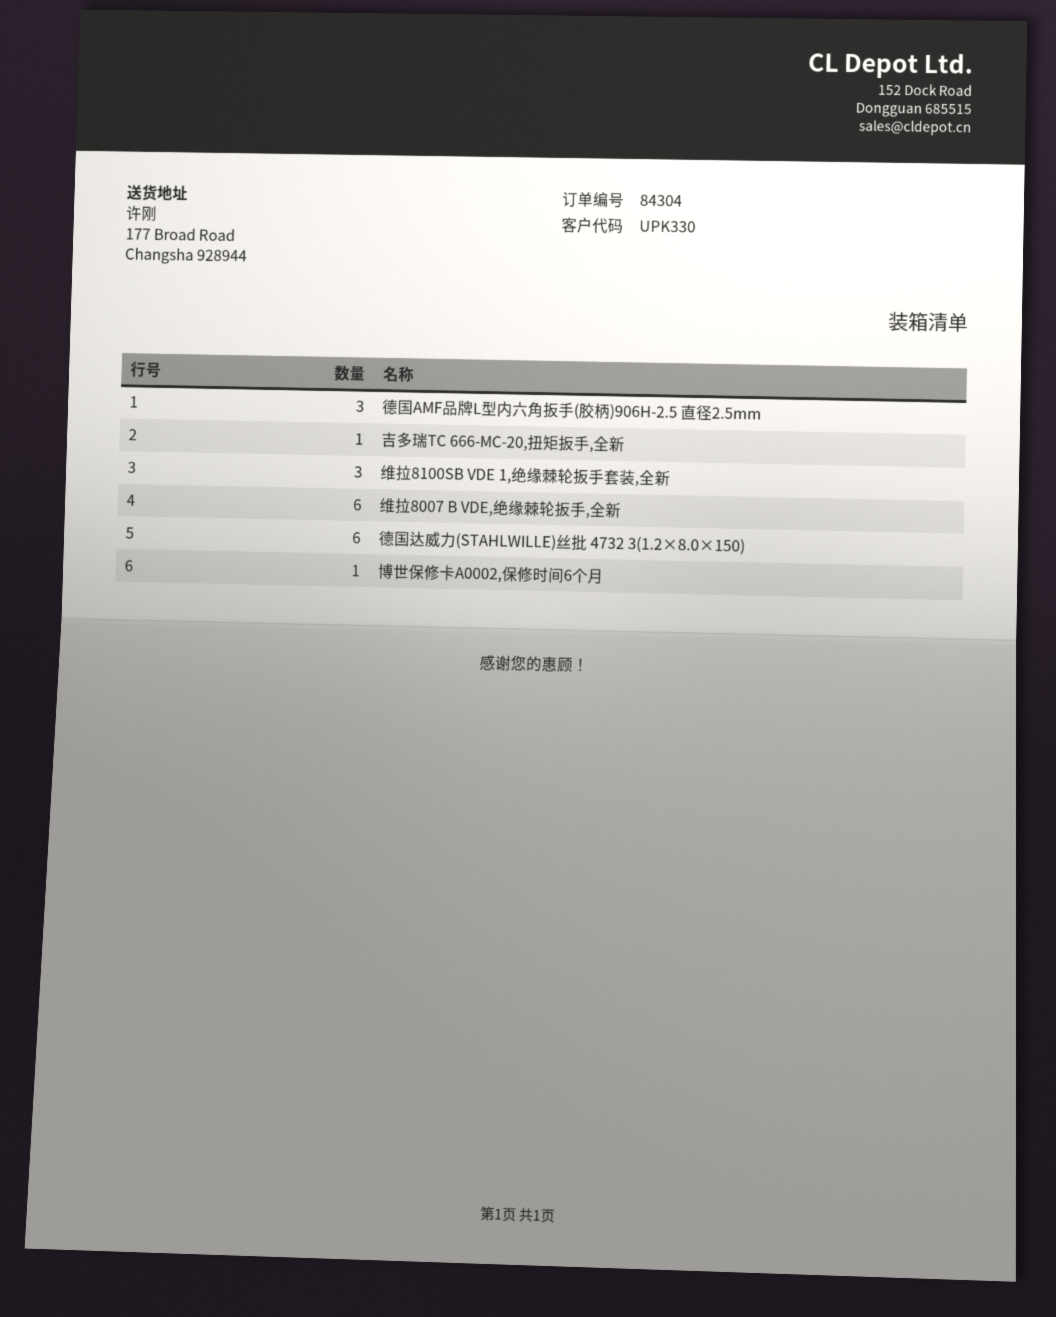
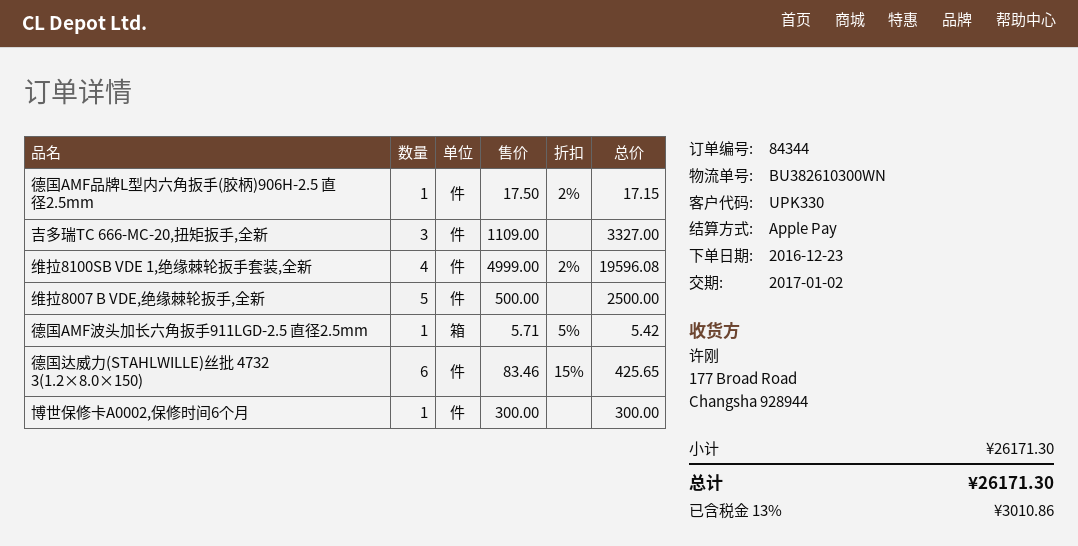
order number: 84304 -> 84344
德国AMF品牌L型内六角扳手(胶柄)906H-2.5 直径2.5mm: 3 -> 1
吉多瑞TC 666-MC-20,扭矩扳手,全新: 1 -> 3
维拉8100SB VDE 1,绝缘棘轮扳手套装,全新: 3 -> 4
维拉8007 B VDE,绝缘棘轮扳手,全新: 6 -> 5
德国AMF波头加长六角扳手911LGD-2.5 直径2.5mm: none -> 1

